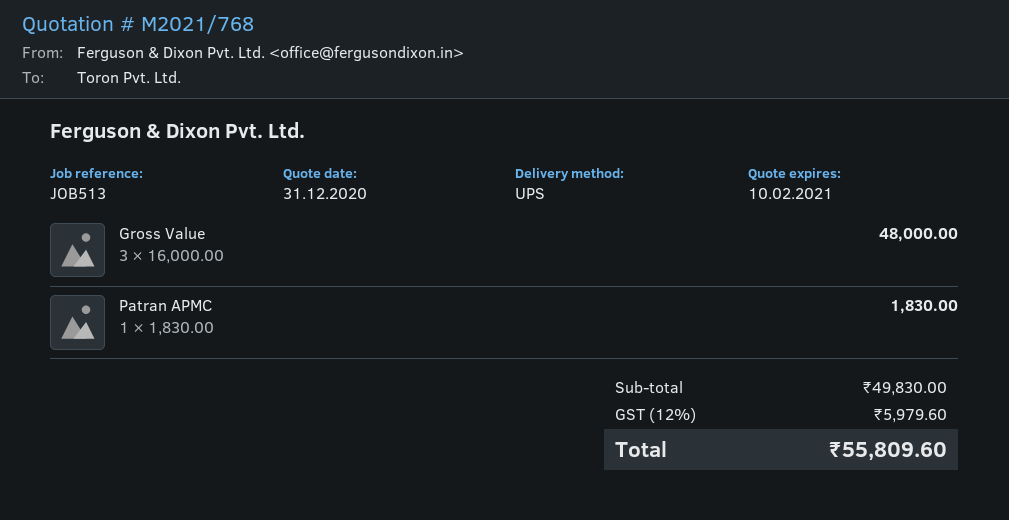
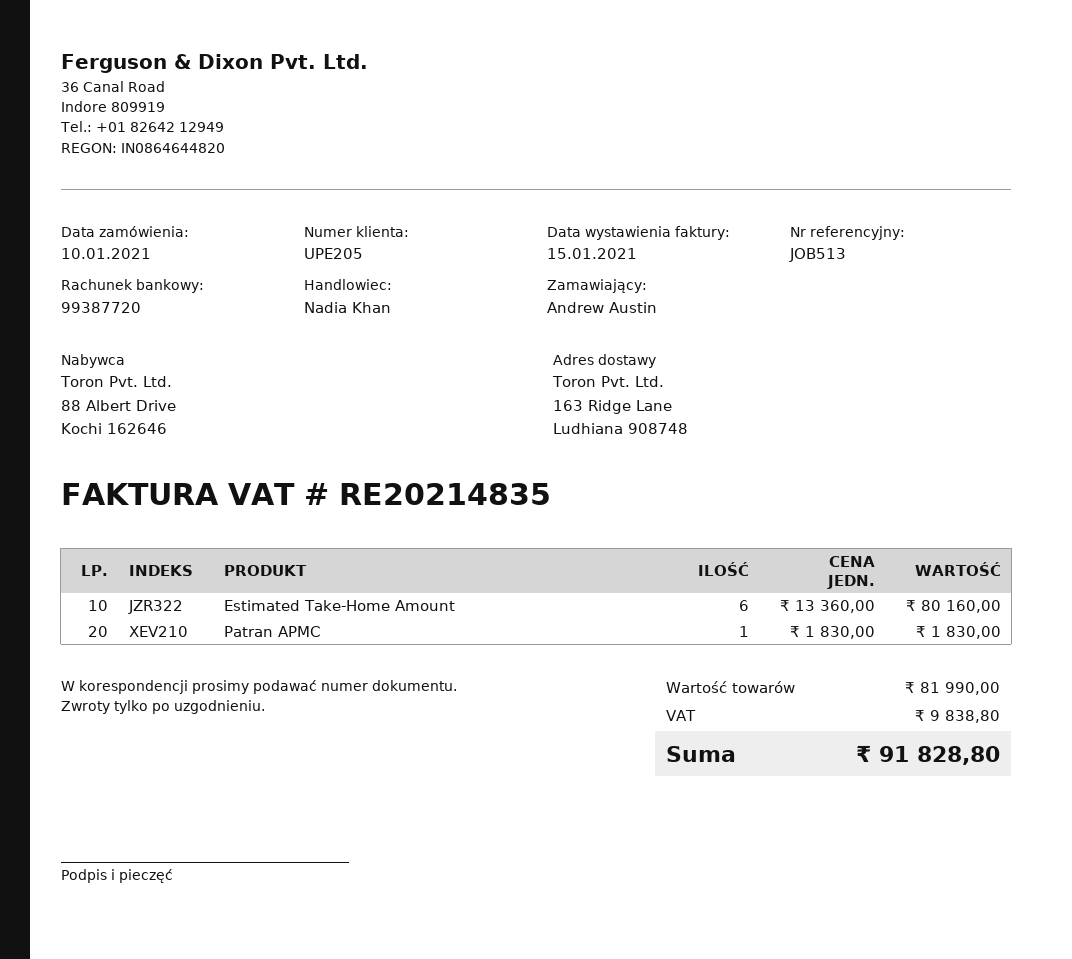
Gross Value: 3 x 16000.00 = 48000.00 -> none
Estimated Take-Home Amount: none -> 6 x 13360.00 = 80160.00
subtotal: 49830.00 -> 81990.00
tax: 5979.60 -> 9838.80
total: 55809.60 -> 91828.80

